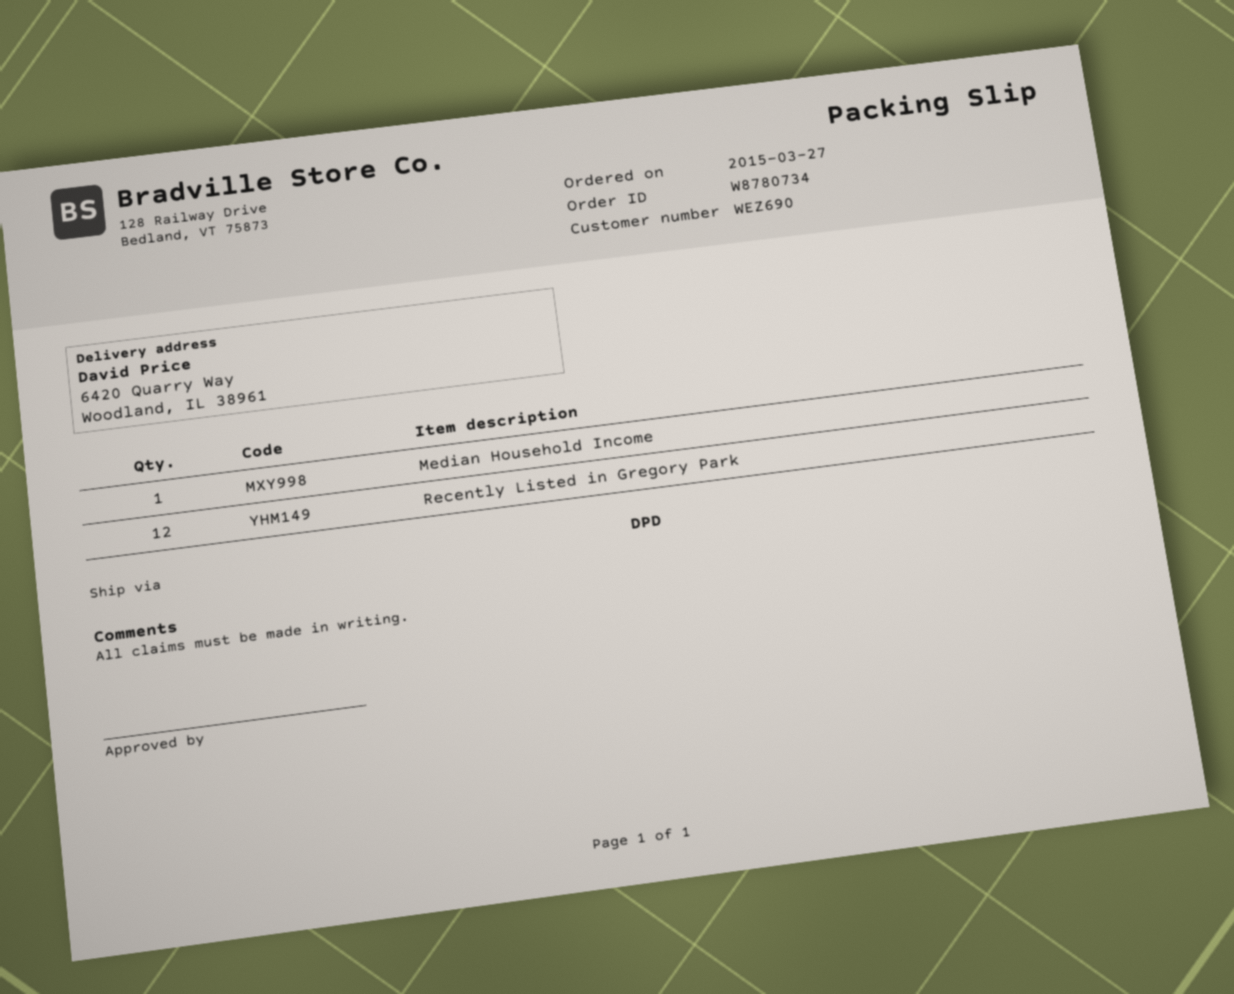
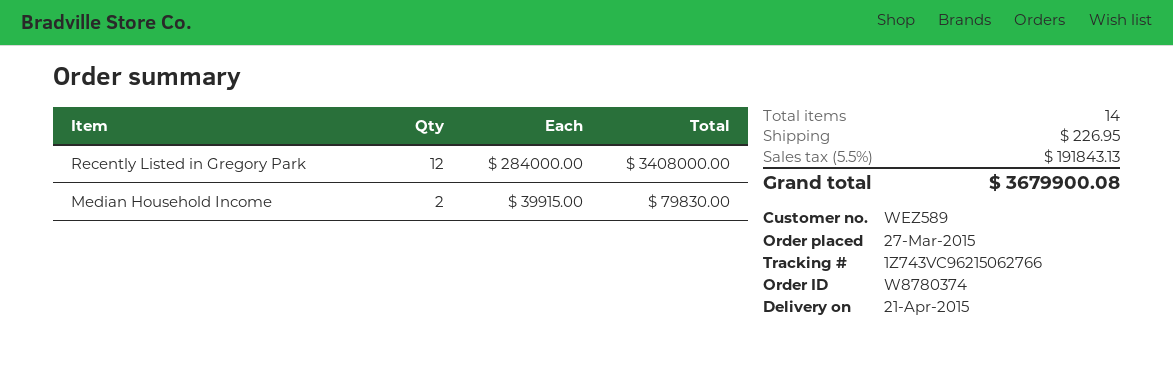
order number: W8780734 -> W8780374
customer number: WEZ690 -> WEZ589
Median Household Income: 1 -> 2

